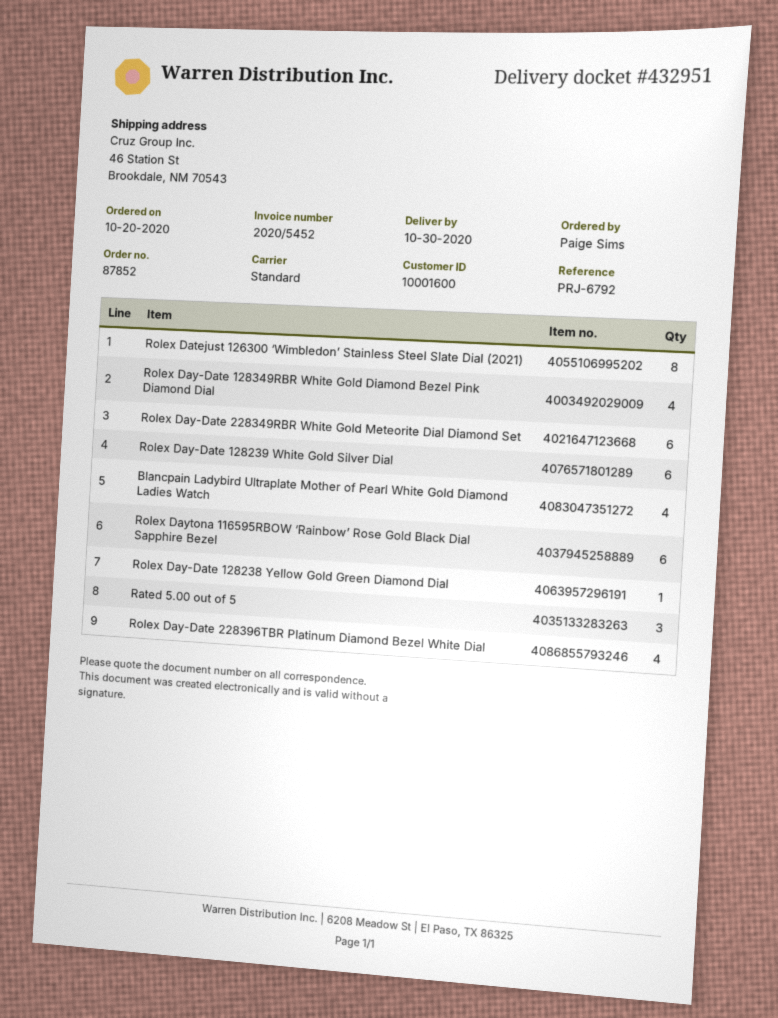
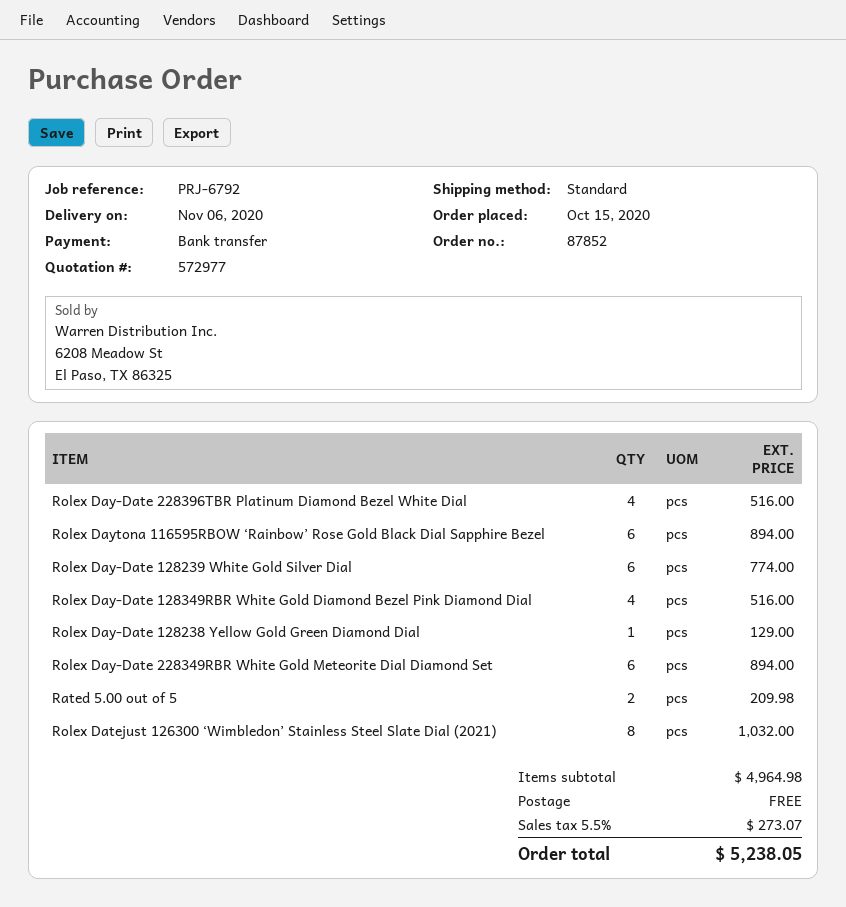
order date: 2020-10-20 -> 2020-10-15
delivery date: 2020-10-30 -> 2020-11-06
Blancpain Ladybird Ultraplate Mother of Pearl White Gold Diamond Ladies Watch: 4 -> none
Rated 5.00 out of 5: 3 -> 2

